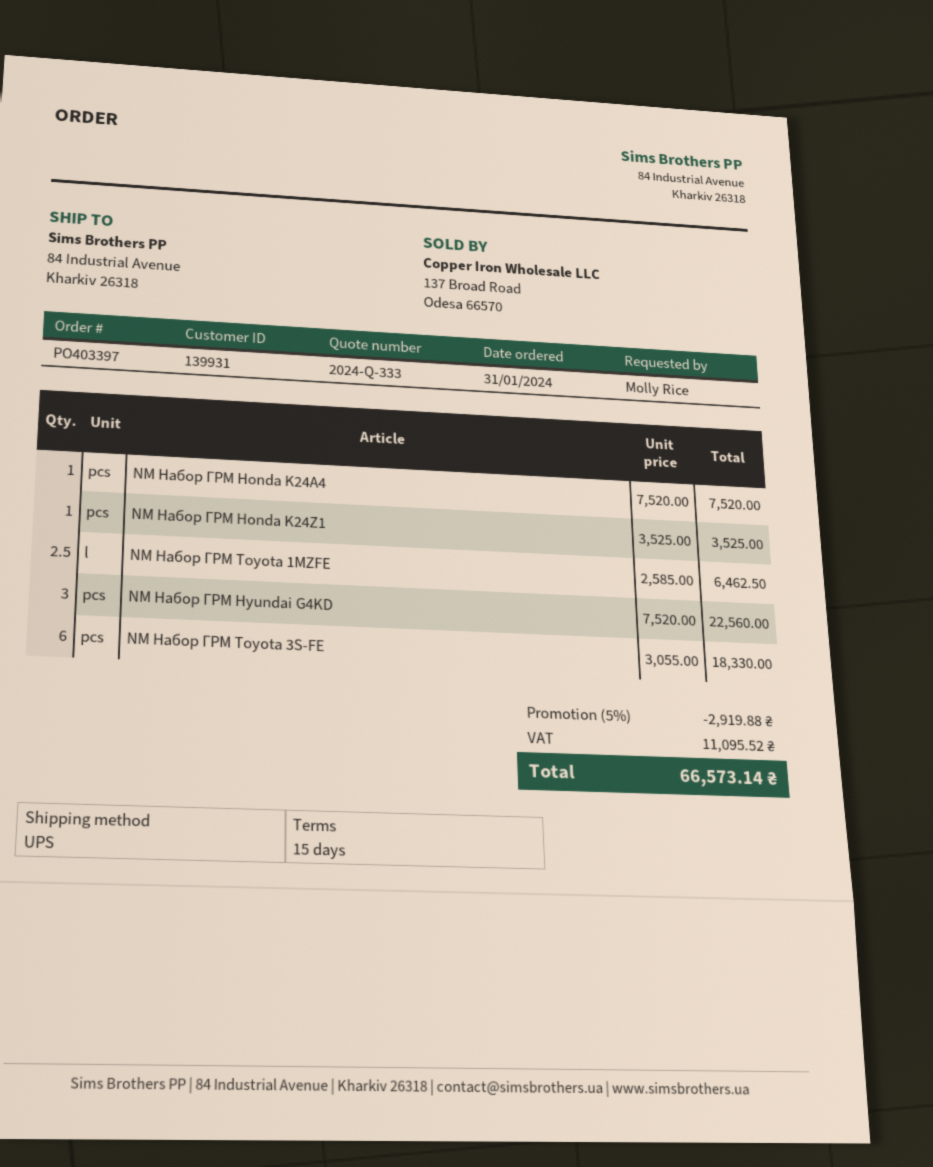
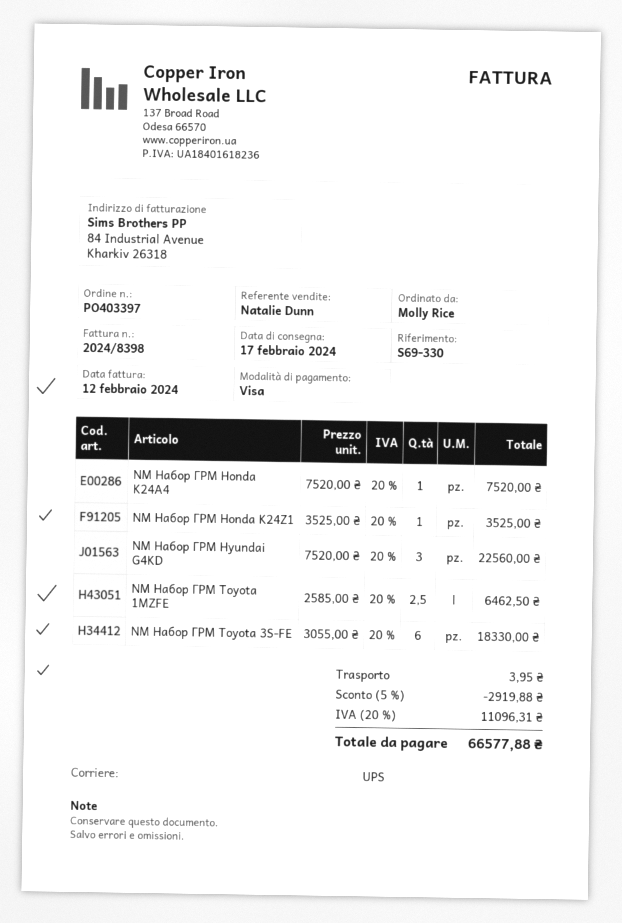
shipping: none -> 3.95
tax: 11095.52 -> 11096.31
total: 66573.14 -> 66577.88

